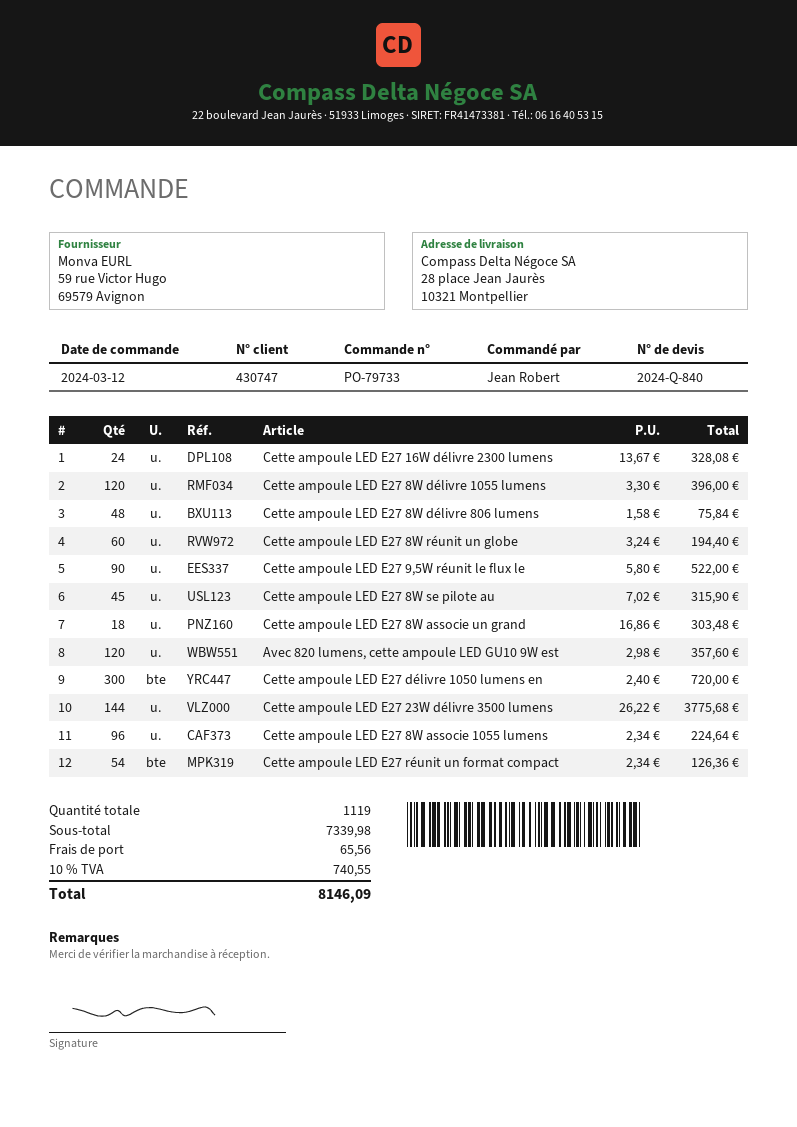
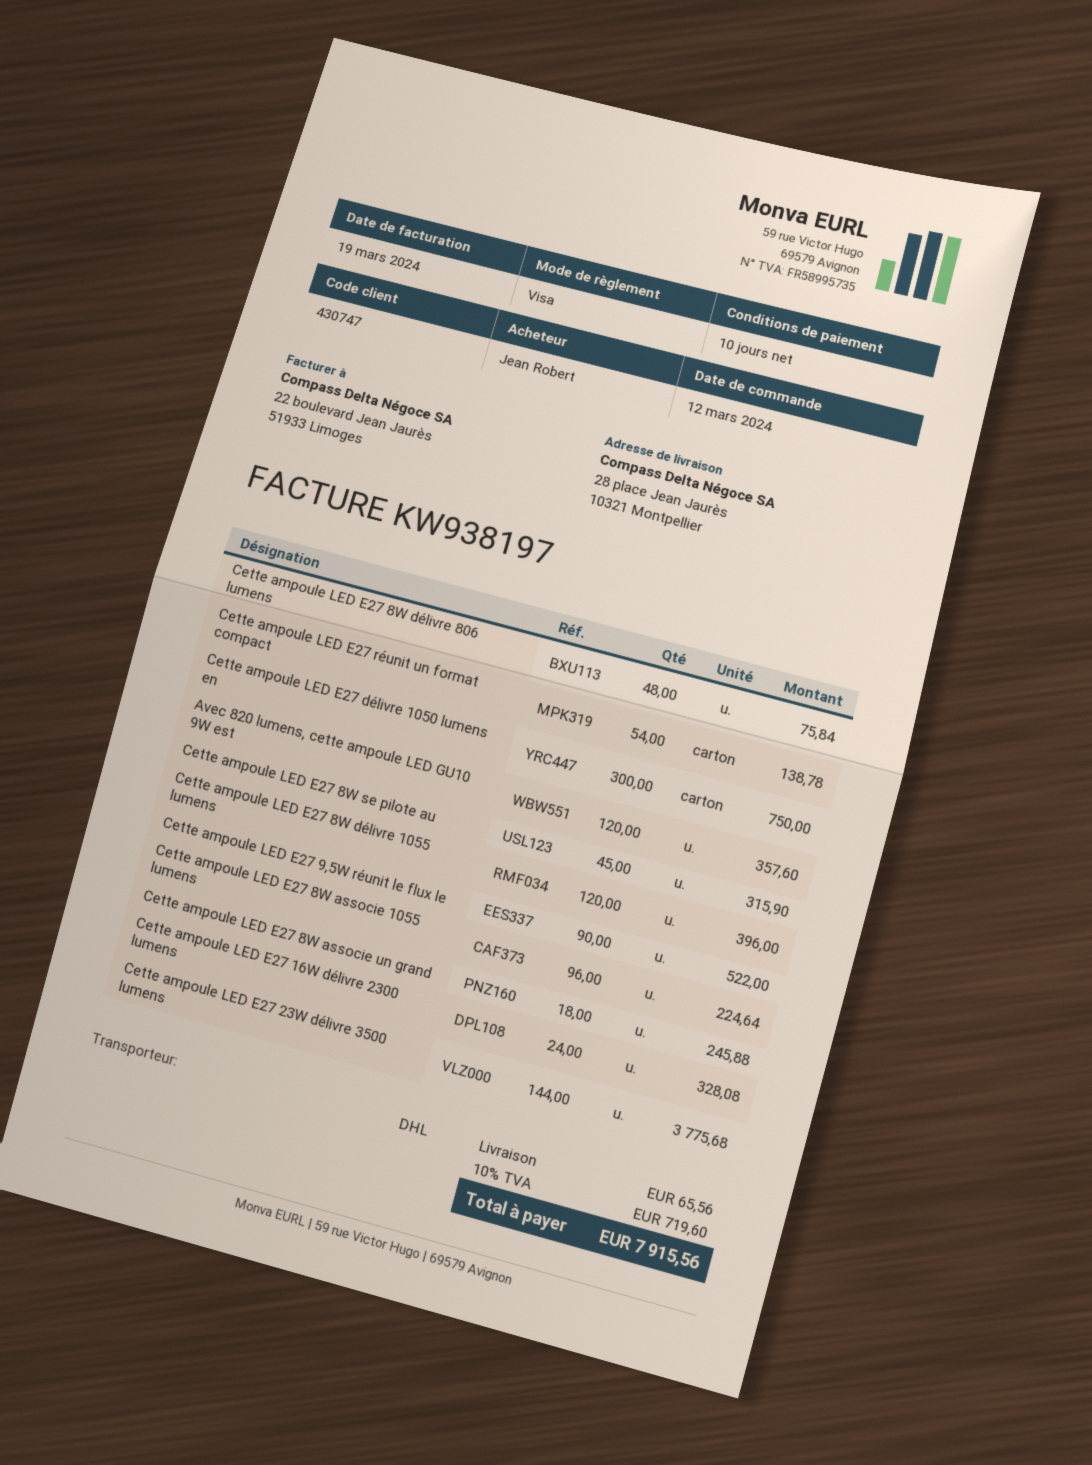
Cette ampoule LED E27 8W réunit un globe: 60 for 194.40 -> none
Cette ampoule LED E27 8W associe un grand: 18 for 303.48 -> 18 for 245.88
Cette ampoule LED E27 délivre 1050 lumens en: 300 for 720.00 -> 300 for 750.00
Cette ampoule LED E27 réunit un format compact: 54 for 126.36 -> 54 for 138.78
tax: 10% = 740.55 -> 10% = 719.60
total: 8146.09 -> 7915.56

